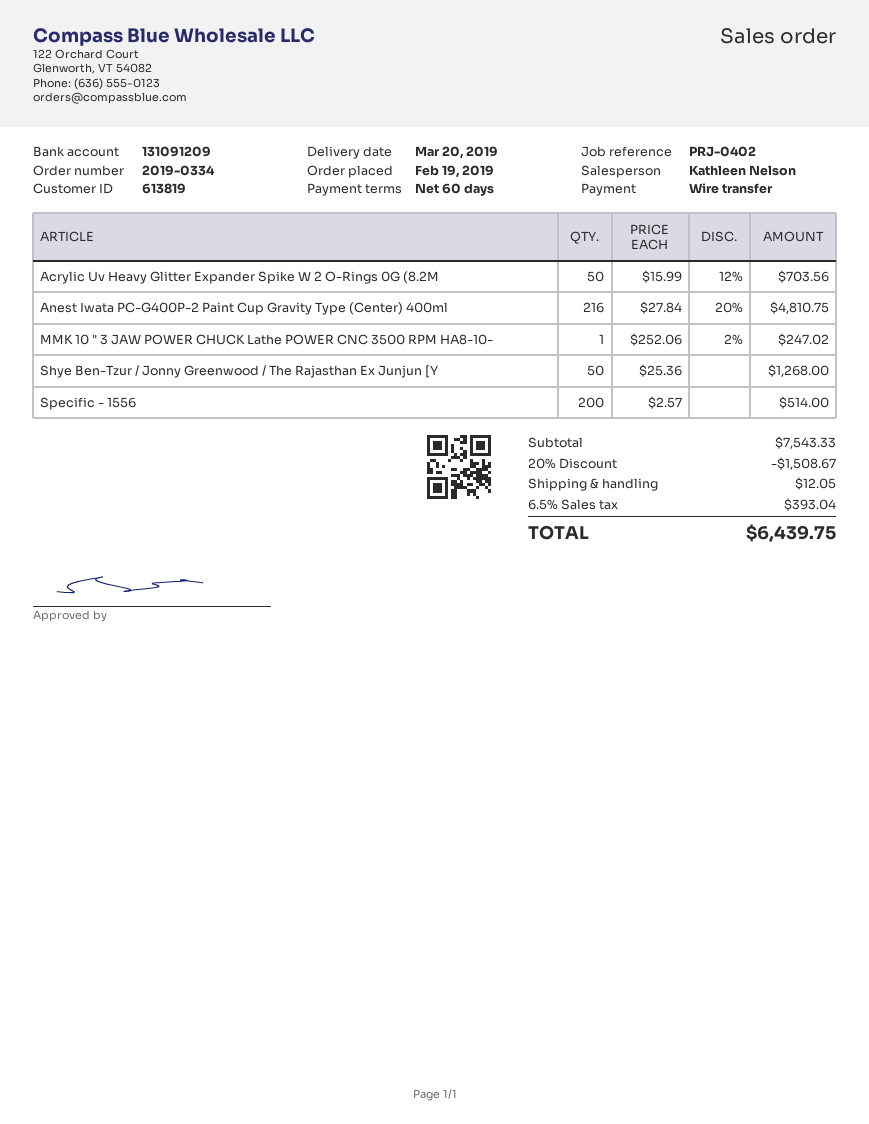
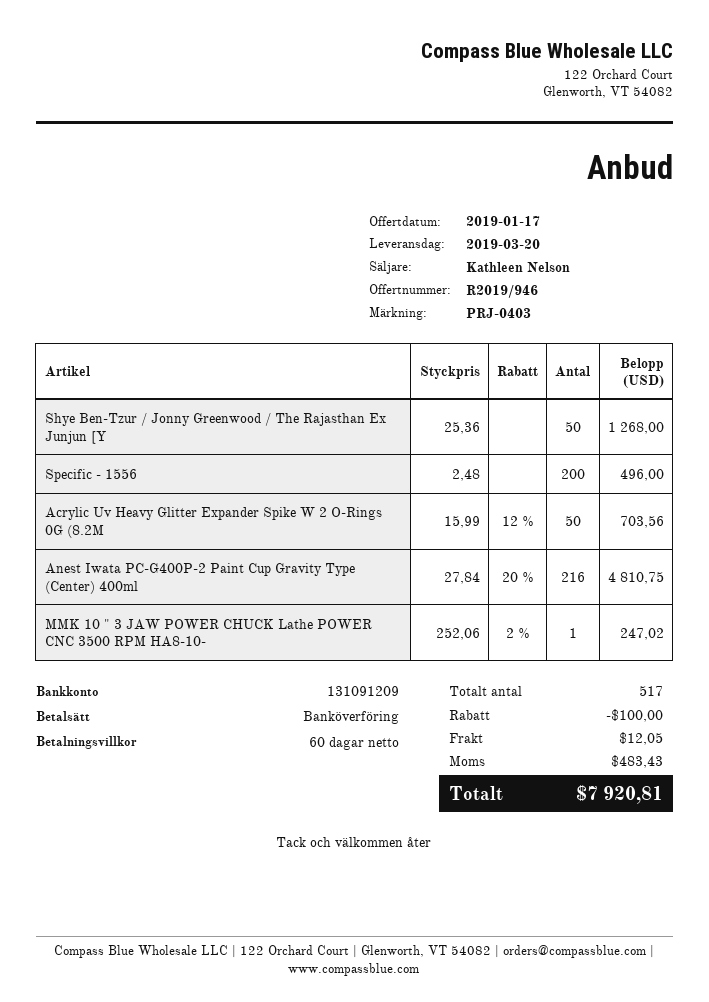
reference: PRJ-0402 -> PRJ-0403
Specific - 1556: 200 x 2.57 = 514.00 -> 200 x 2.48 = 496.00
discount: 1508.67 -> 100.00
tax: 393.04 -> 483.43
total: 6439.75 -> 7920.81

